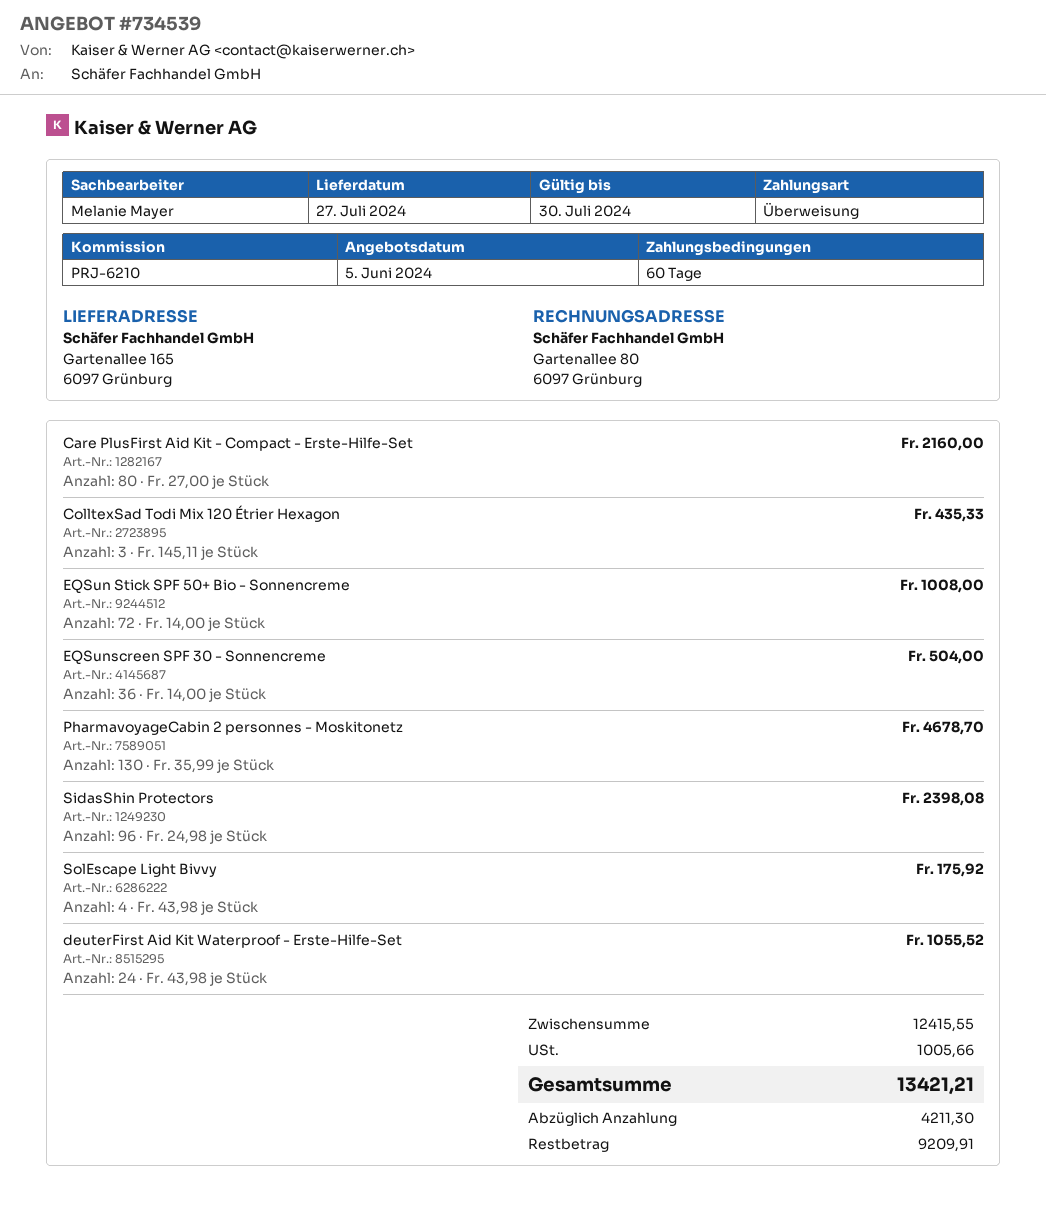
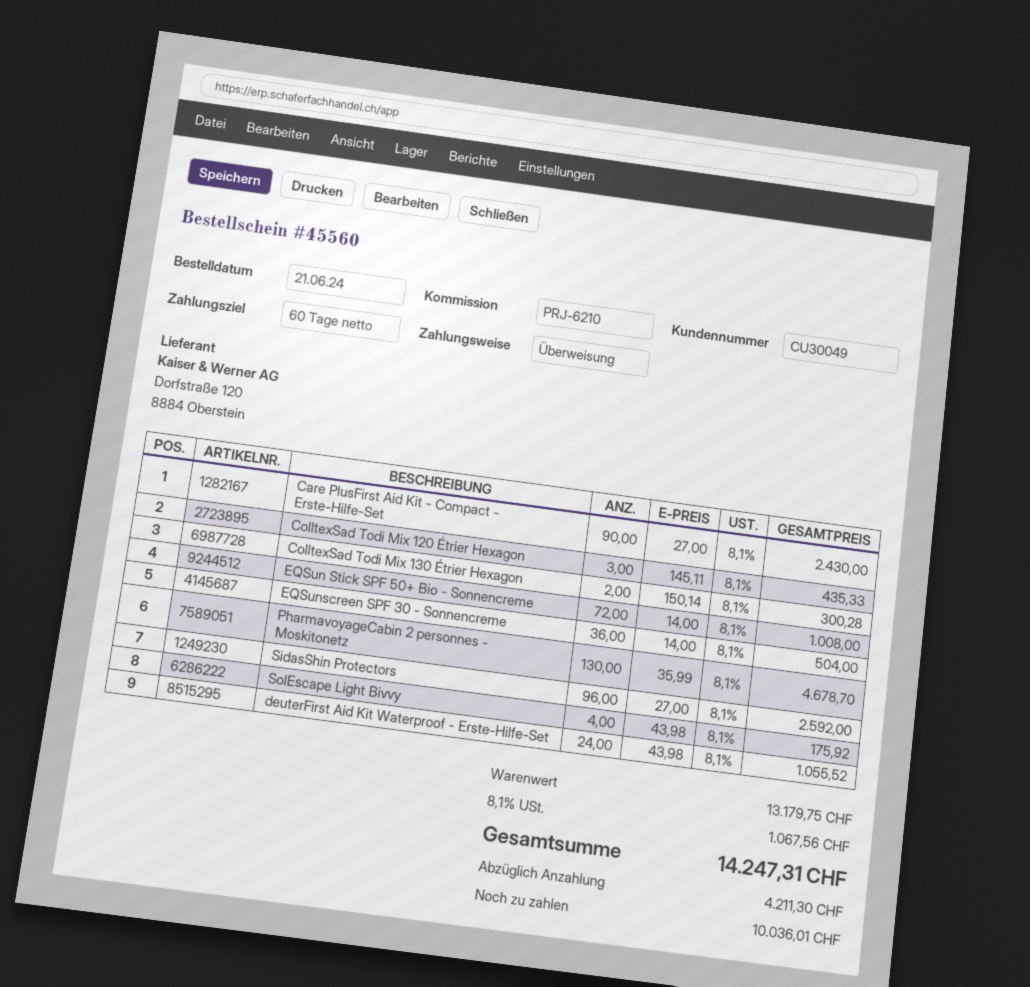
Care PlusFirst Aid Kit - Compact - Erste-Hilfe-Set: 80 x 27.00 = 2160.00 -> 90 x 27.00 = 2430.00
SidasShin Protectors: 96 x 24.98 = 2398.08 -> 96 x 27.00 = 2592.00
ColltexSad Todi Mix 130 Étrier Hexagon: none -> 2 x 150.14 = 300.28
subtotal: 12415.55 -> 13179.75
tax: 1005.66 -> 1067.56
total: 13421.21 -> 14247.31
balance: 9209.91 -> 10036.01

